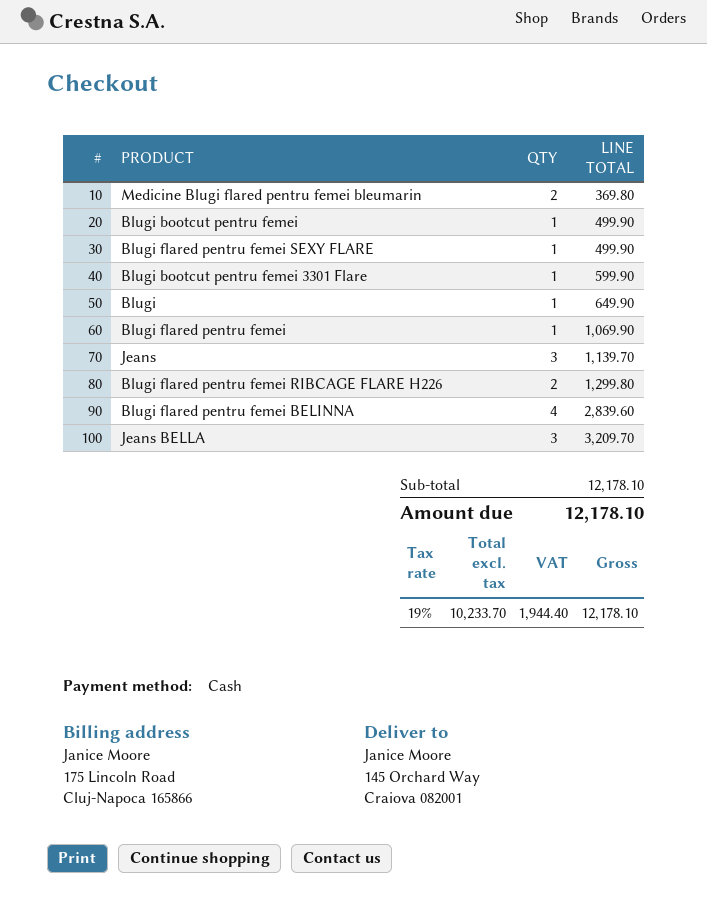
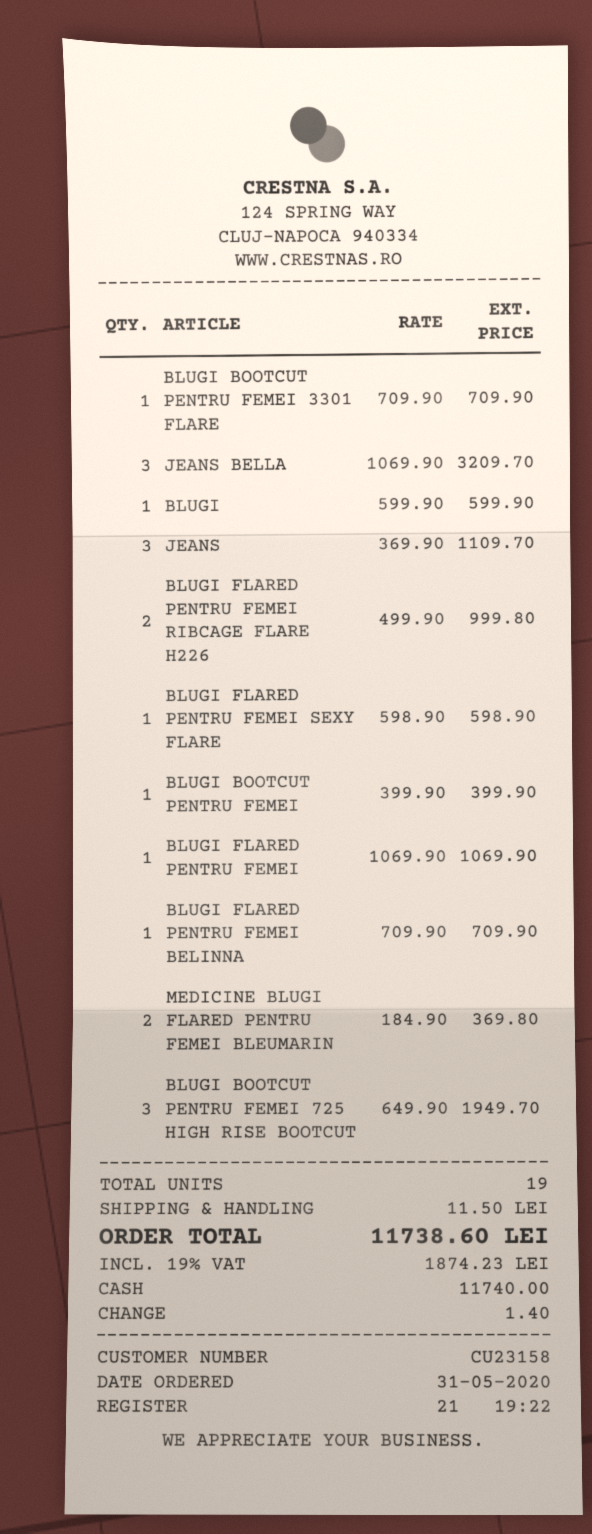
Blugi bootcut pentru femei: 1 for 499.90 -> 1 for 399.90
Blugi flared pentru femei SEXY FLARE: 1 for 499.90 -> 1 for 598.90
Blugi bootcut pentru femei 3301 Flare: 1 for 599.90 -> 1 for 709.90
Blugi: 1 for 649.90 -> 1 for 599.90
Jeans: 3 for 1139.70 -> 3 for 1109.70
Blugi flared pentru femei RIBCAGE FLARE H226: 2 for 1299.80 -> 2 for 999.80
Blugi flared pentru femei BELINNA: 4 for 2839.60 -> 1 for 709.90
BLUGI BOOTCUT PENTRU FEMEI 725 HIGH RISE BOOTCUT: none -> 3 for 1949.70
shipping: none -> 11.50
tax: 19% = 1944.40 -> 19% = 1874.23
total: 12178.10 -> 11738.60

